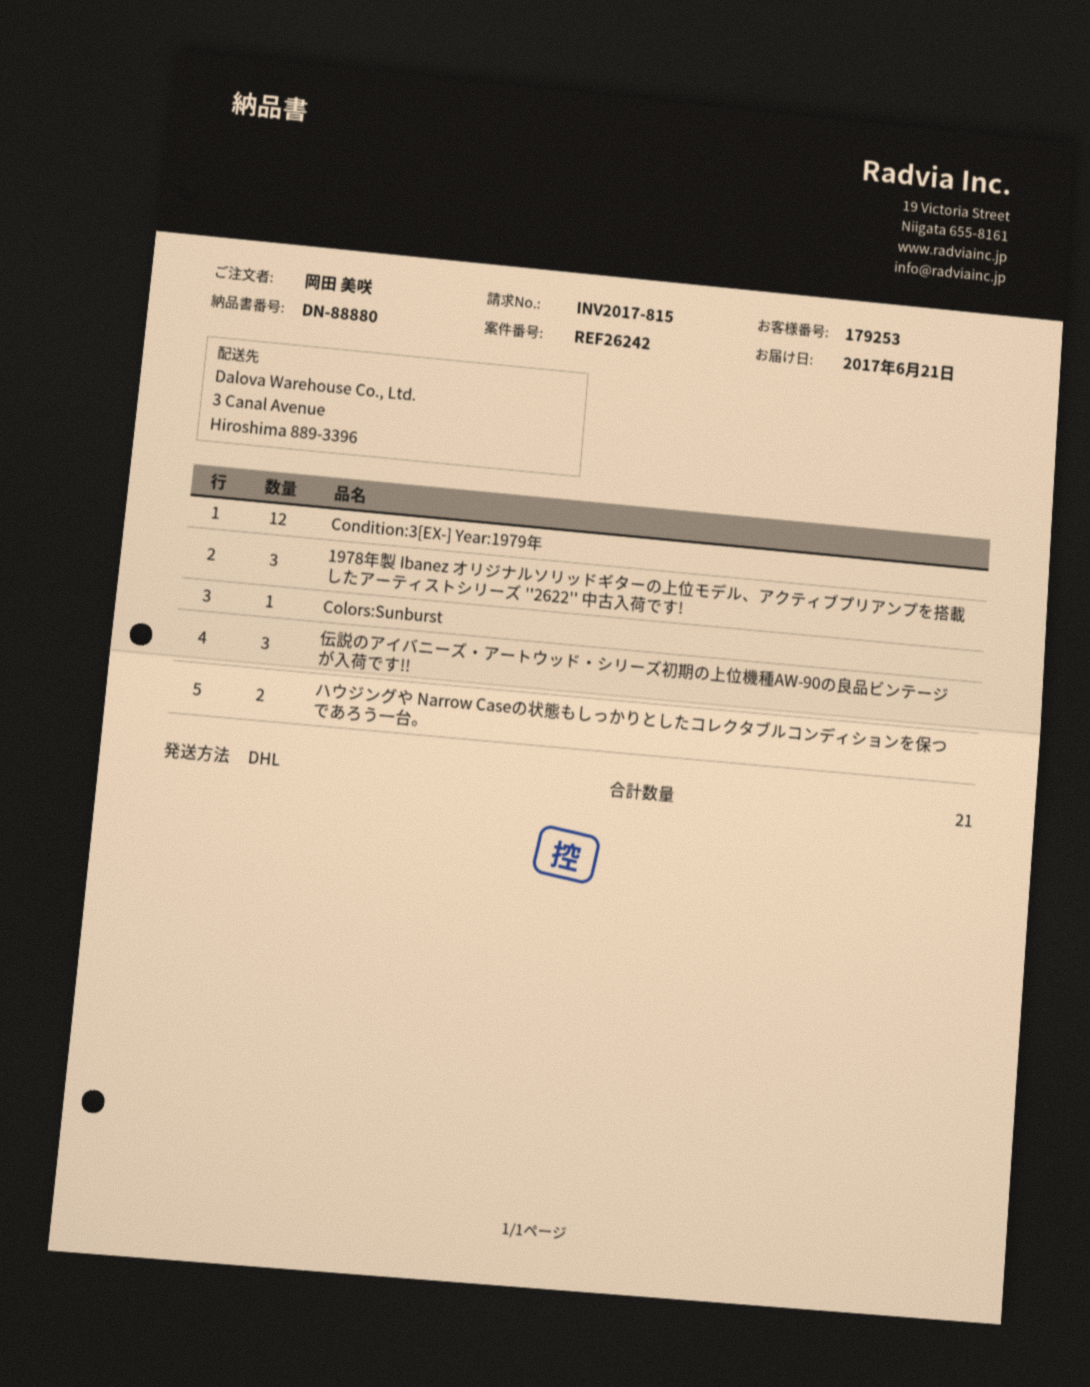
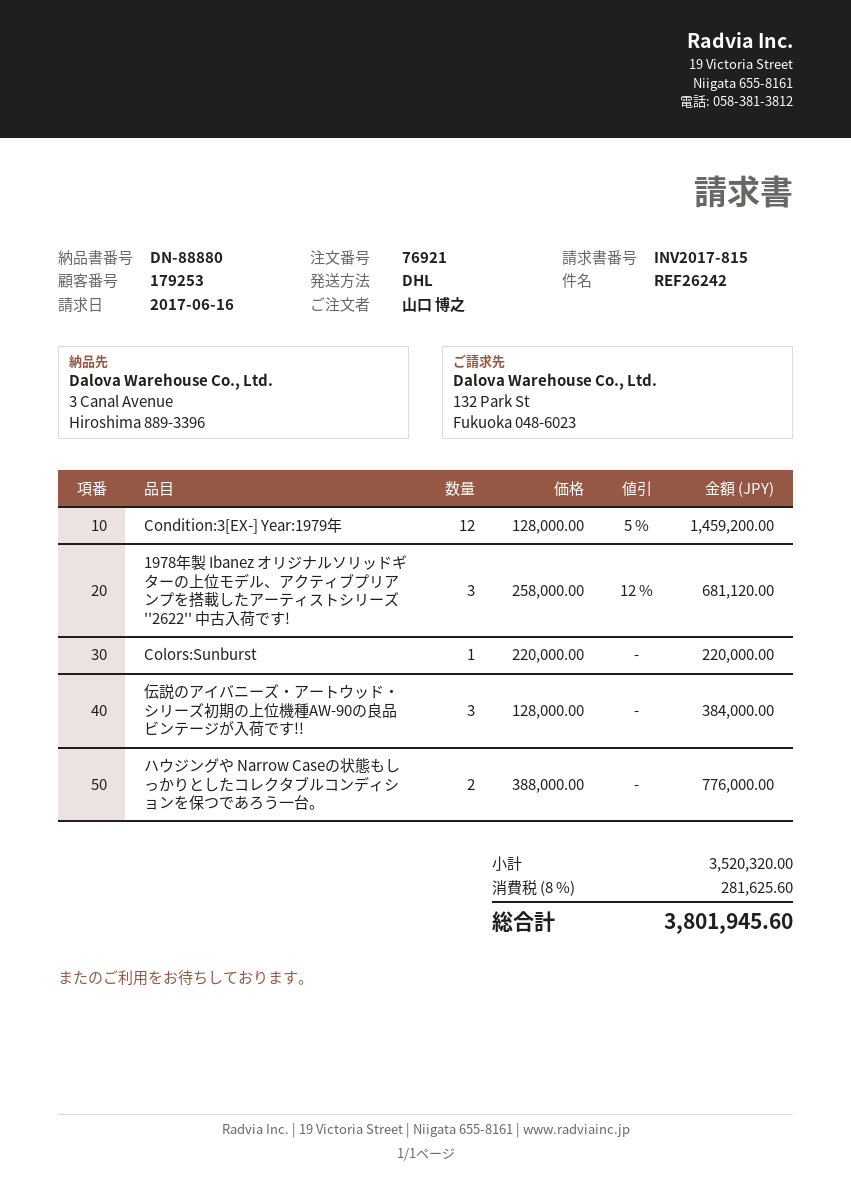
ordered by: 岡田 美咲 -> 山口 博之

